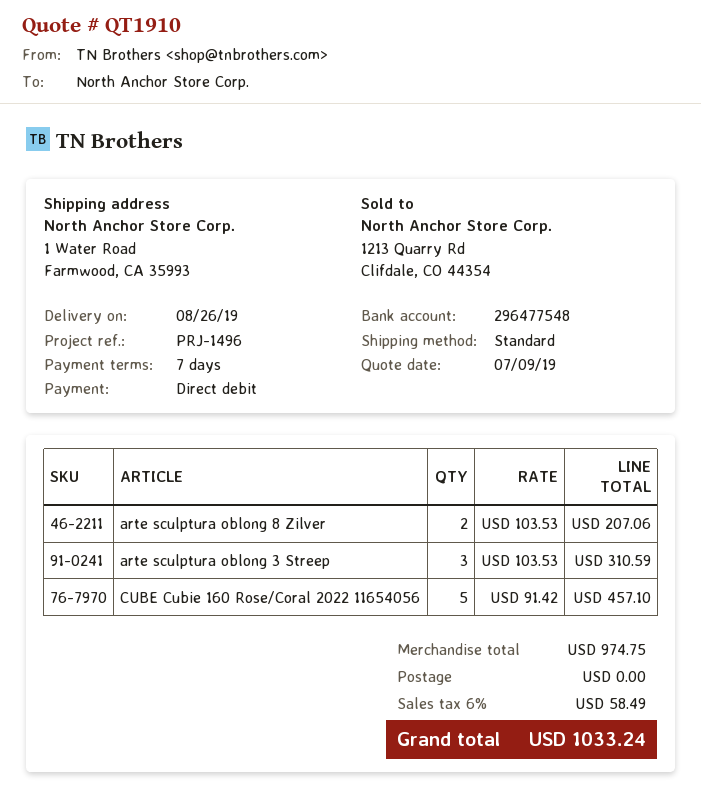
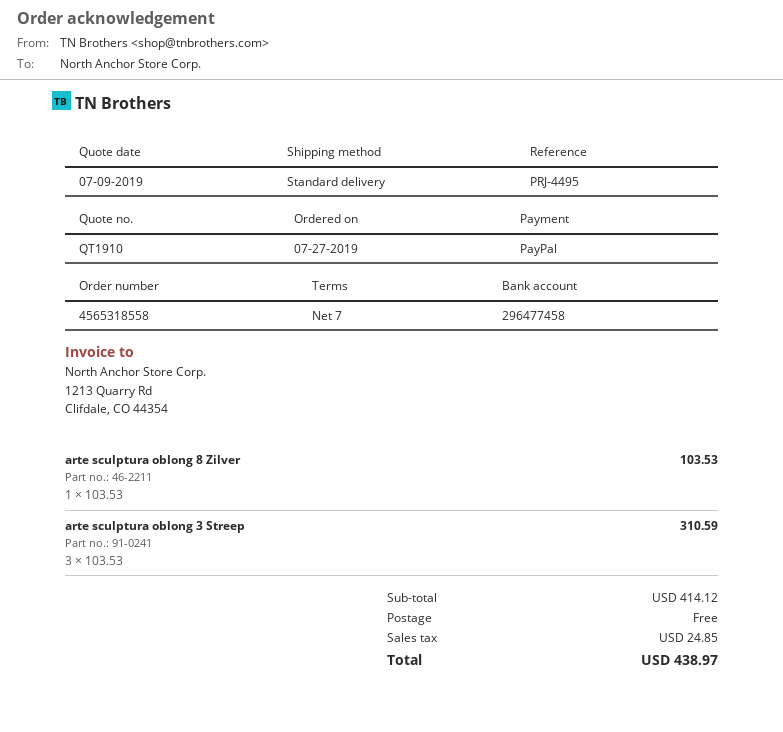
reference: PRJ-1496 -> PRJ-4495
payment method: direct debit -> PayPal
bank account: 296477548 -> 296477458
arte sculptura oblong 8 Zilver: 2 x 103.53 = 207.06 -> 1 x 103.53 = 103.53
CUBE Cubie 160 Rose/Coral 2022 11654056: 5 x 91.42 = 457.10 -> none
subtotal: 974.75 -> 414.12
tax: 58.49 -> 24.85
total: 1033.24 -> 438.97

